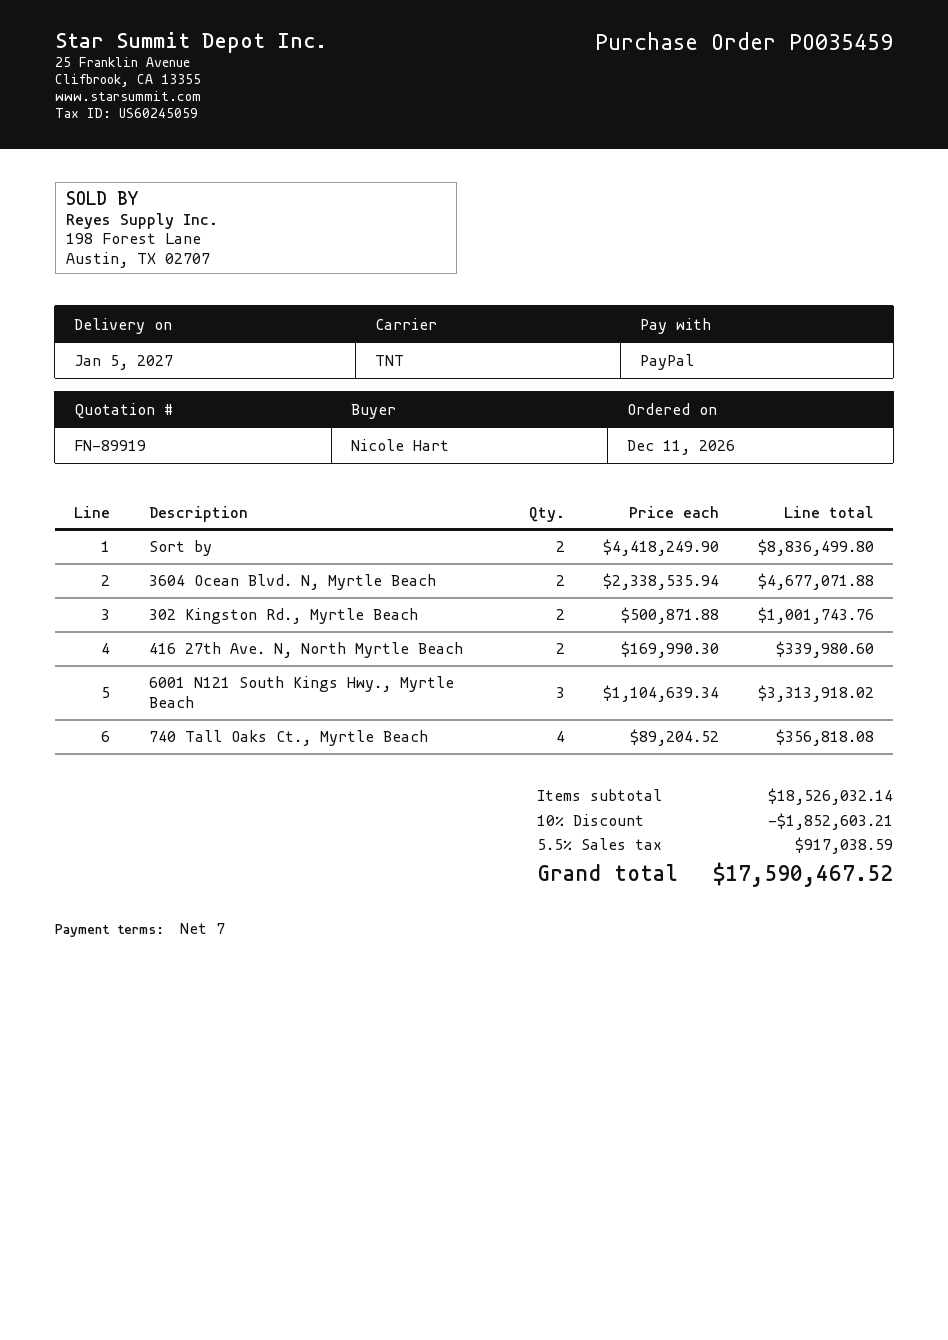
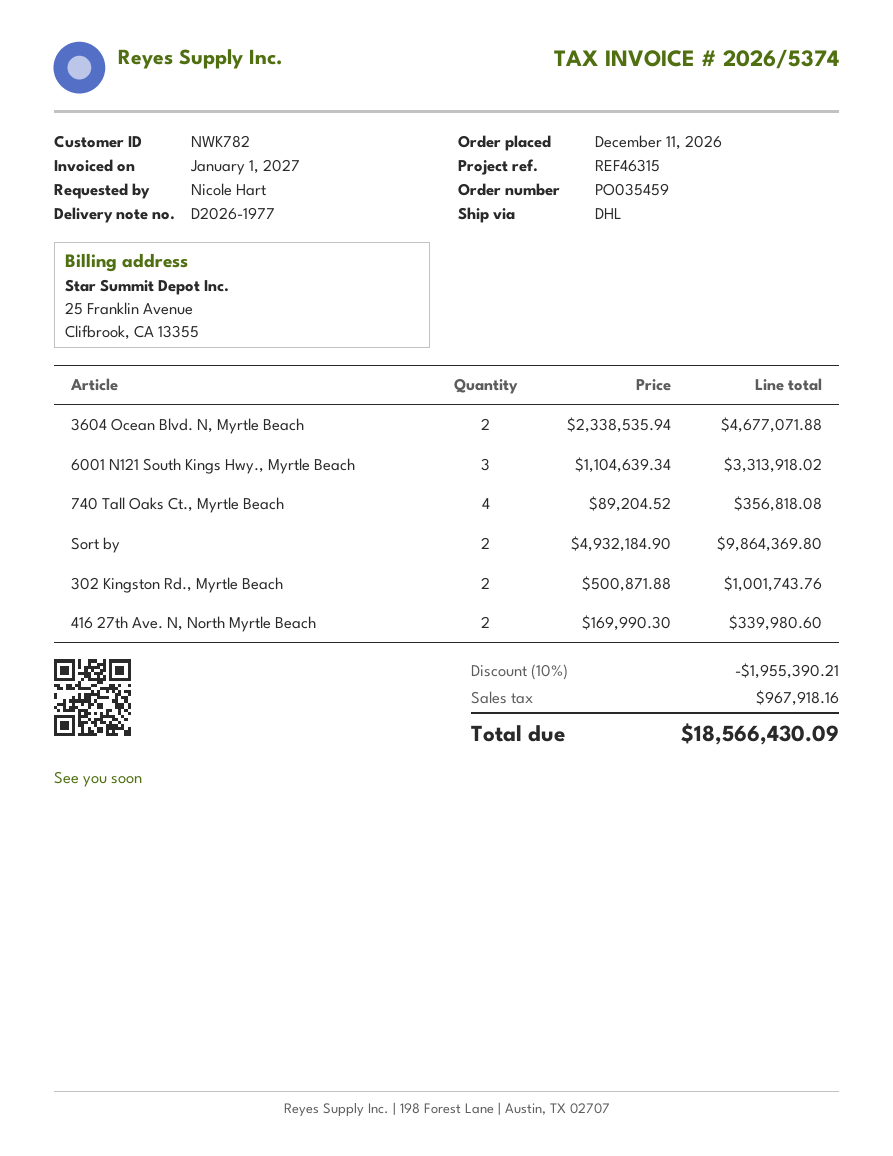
shipping method: TNT -> DHL
Sort by: 2 x 4418249.90 = 8836499.80 -> 2 x 4932184.90 = 9864369.80
discount: 10% = 1852603.21 -> 10% = 1955390.21
tax: 917038.59 -> 967918.16
total: 17590467.52 -> 18566430.09

